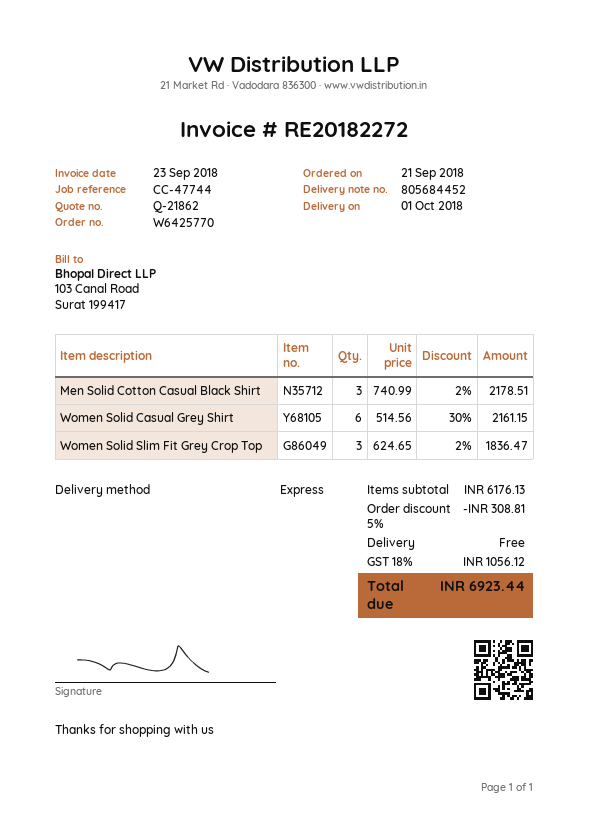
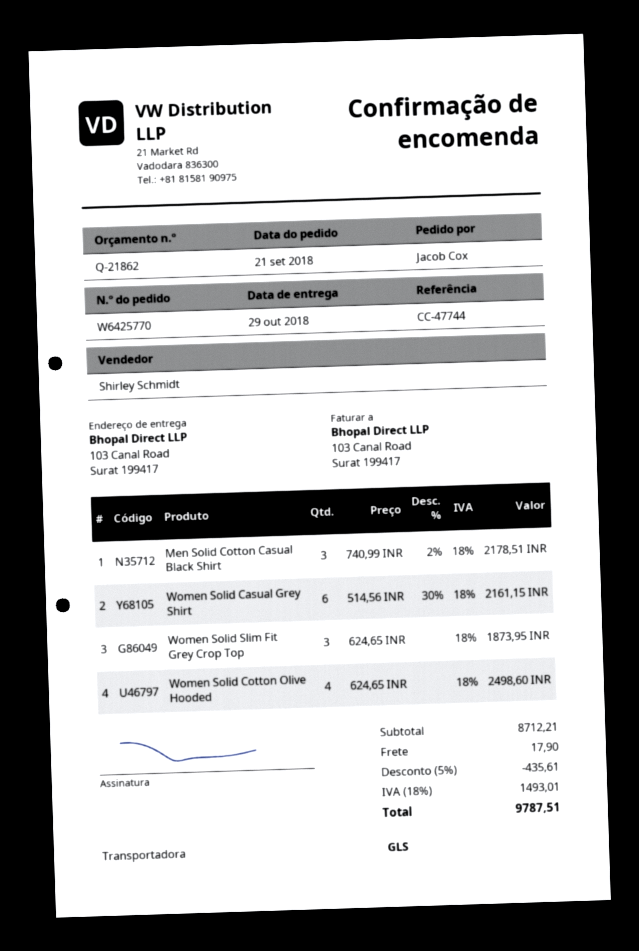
delivery date: 2018-10-01 -> 2018-10-29
shipping method: express -> GLS
Women Solid Slim Fit Grey Crop Top: 3 x 624.65 - 2% = 1836.47 -> 3 x 624.65 = 1873.95
Women Solid Cotton Olive Hooded: none -> 4 x 624.65 = 2498.60
subtotal: 6176.13 -> 8712.21
discount: 5% = 308.81 -> 5% = 435.61
shipping: 0.00 -> 17.90
tax: 18% = 1056.12 -> 18% = 1493.01
total: 6923.44 -> 9787.51

